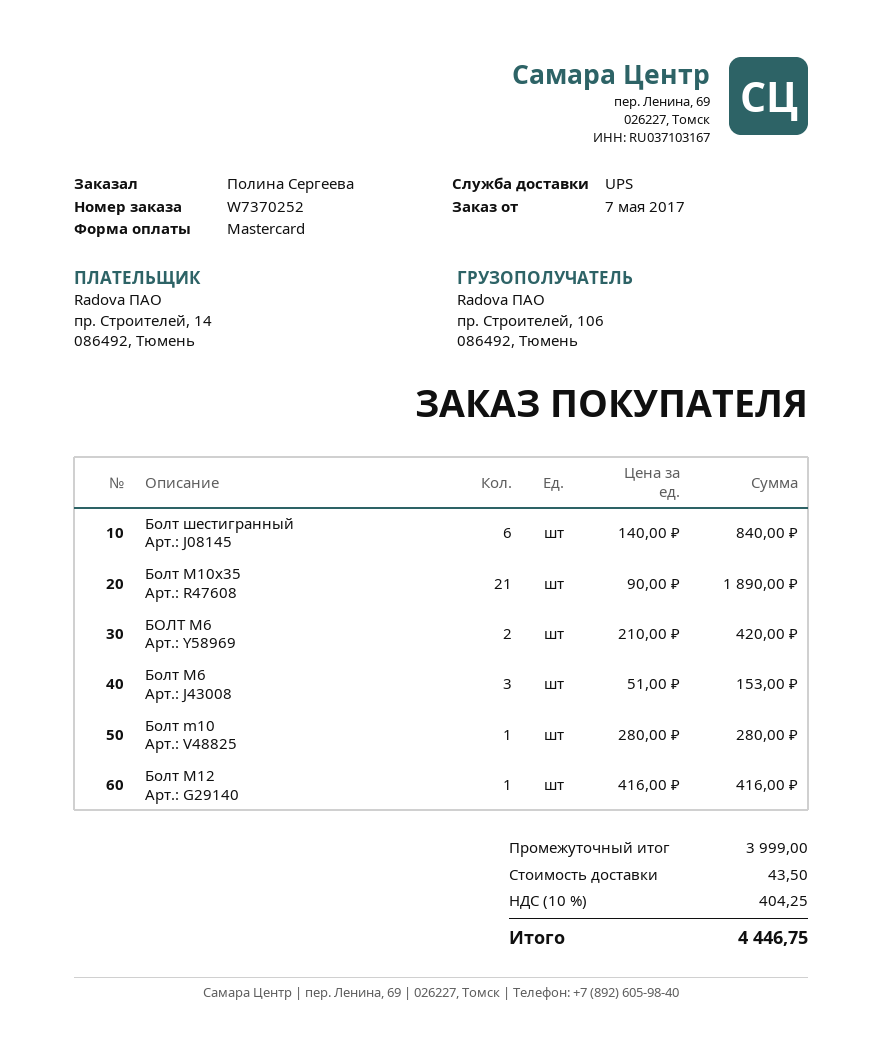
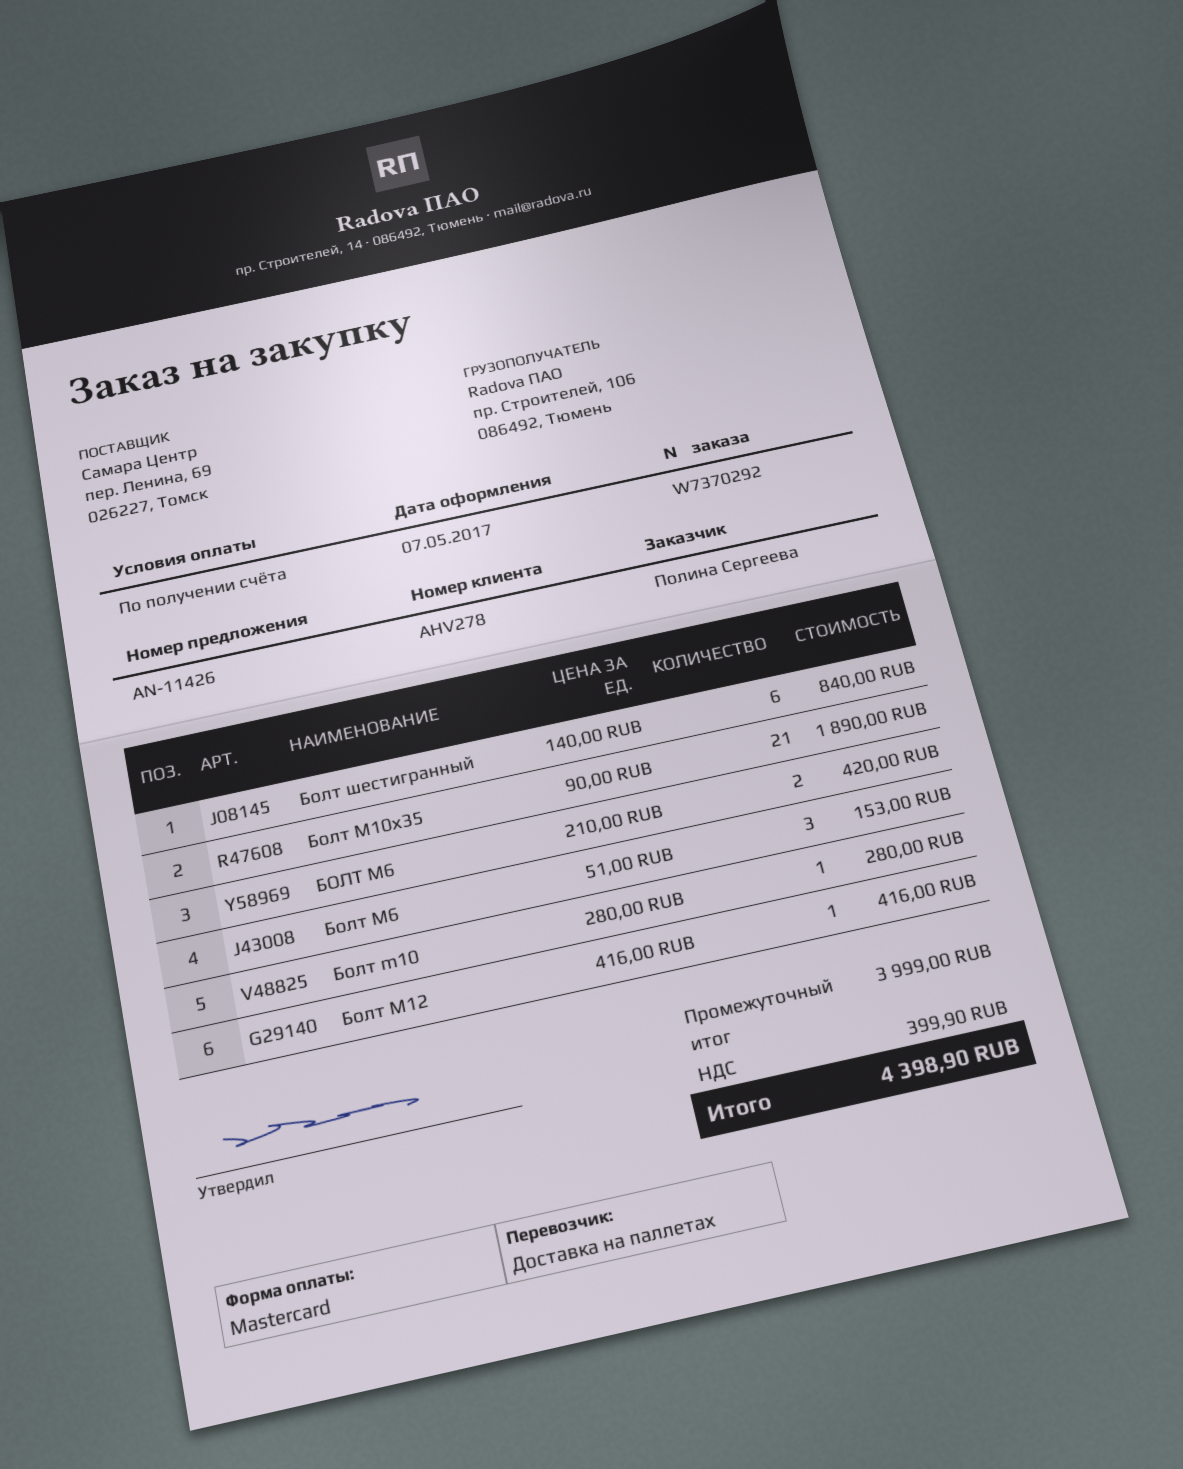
order number: W7370252 -> W7370292
shipping method: UPS -> pallet freight
shipping: 43.50 -> none
tax: 404.25 -> 399.90
total: 4446.75 -> 4398.90

